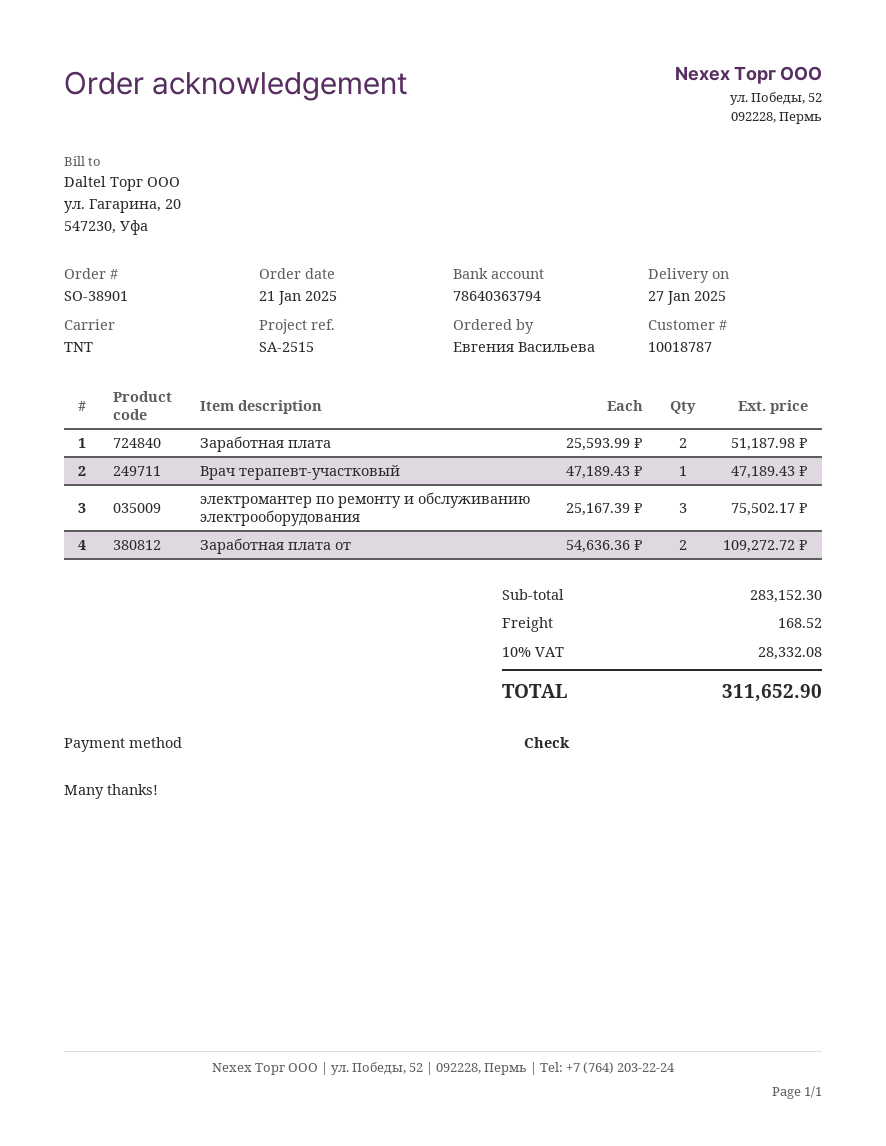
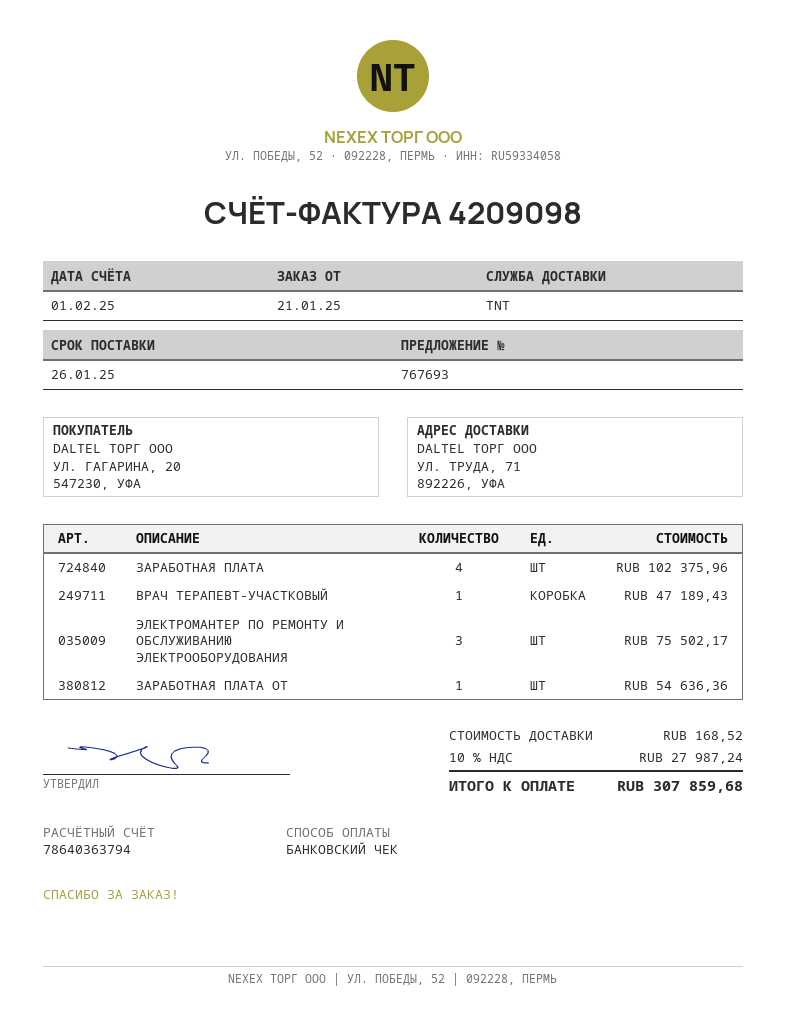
delivery date: 2025-01-27 -> 2025-01-26
Заработная плата: 2 for 51187.98 -> 4 for 102375.96
Заработная плата от: 2 for 109272.72 -> 1 for 54636.36
tax: 10% = 28332.08 -> 10% = 27987.24
total: 311652.90 -> 307859.68

